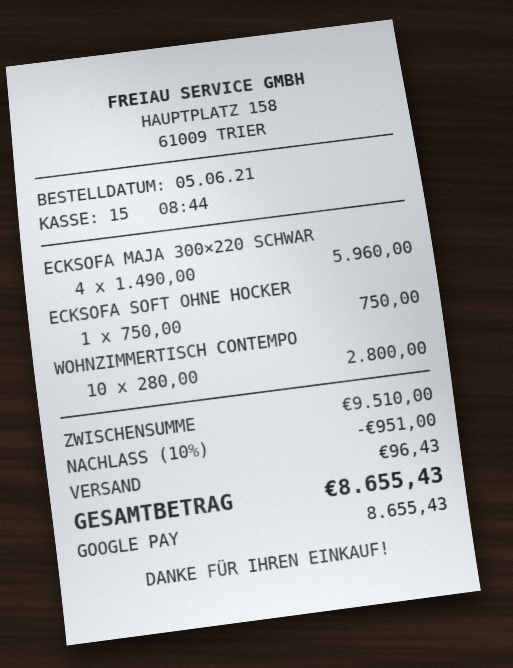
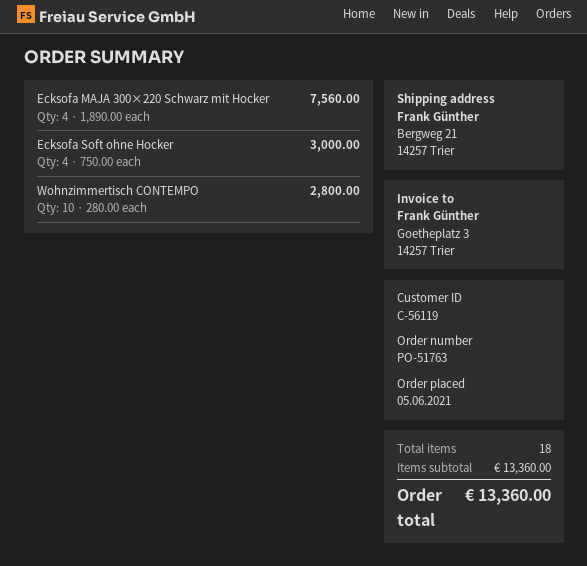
ECKSOFA MAJA 300×220 SCHWAR: 4 x 1490.00 = 5960.00 -> 4 x 1890.00 = 7560.00
ECKSOFA SOFT OHNE HOCKER: 1 x 750.00 = 750.00 -> 4 x 750.00 = 3000.00
subtotal: 9510.00 -> 13360.00
discount: 10% = 951.00 -> none
shipping: 96.43 -> none
total: 8655.43 -> 13360.00

